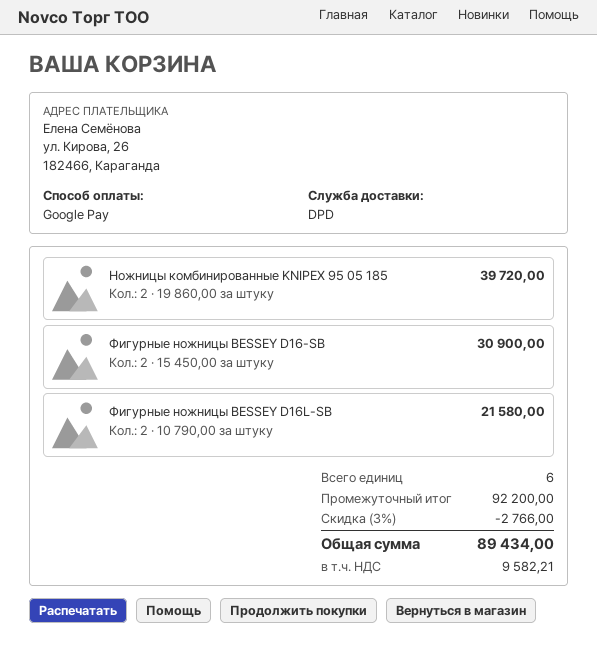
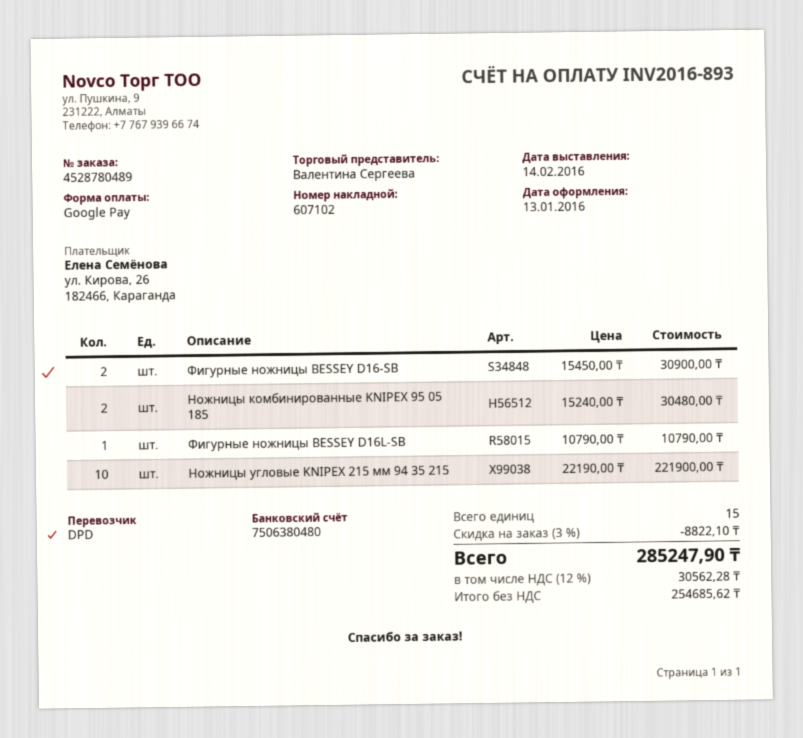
Ножницы комбинированные KNIPEX 95 05 185: 2 x 19860.00 = 39720.00 -> 2 x 15240.00 = 30480.00
Фигурные ножницы BESSEY D16L-SB: 2 x 10790.00 = 21580.00 -> 1 x 10790.00 = 10790.00
Ножницы угловые KNIPEX 215 мм 94 35 215: none -> 10 x 22190.00 = 221900.00
total quantity: 6 -> 15
discount: 3% = 2766.00 -> 3% = 8822.10
tax: 9582.21 -> 30562.28
total: 89434.00 -> 285247.90

